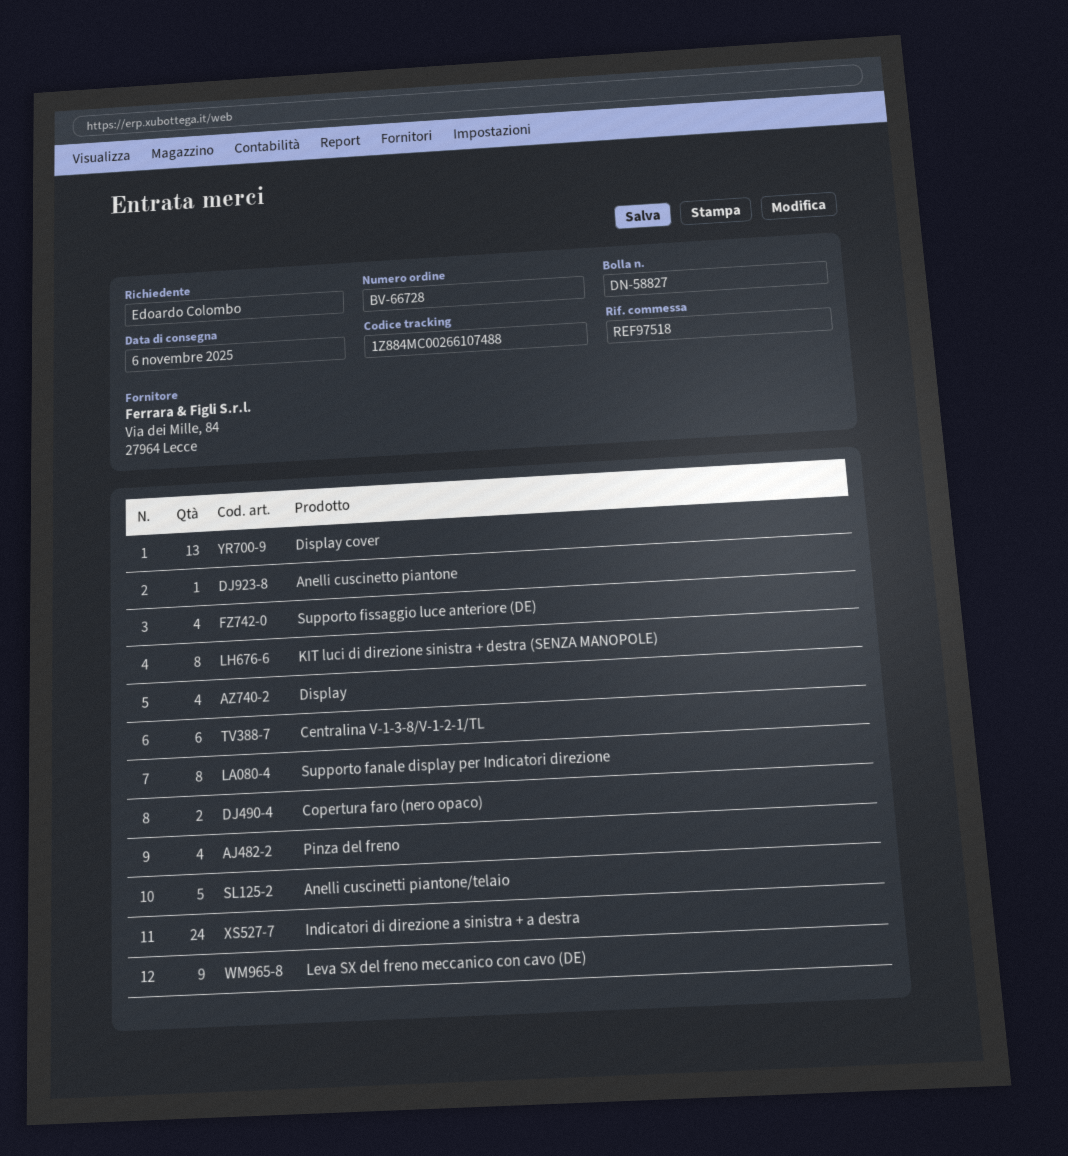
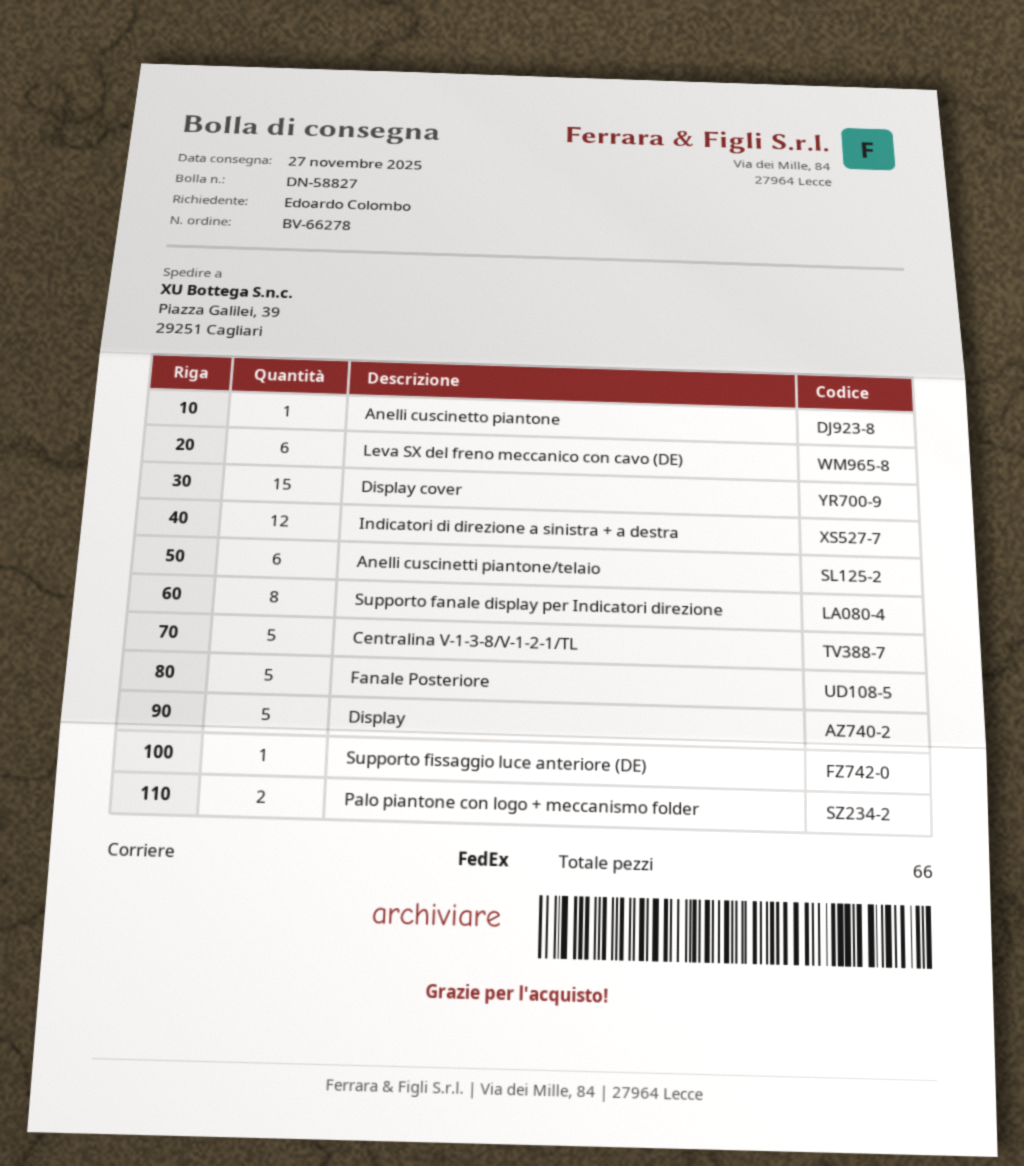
order number: BV-66728 -> BV-66278
delivery date: 2025-11-06 -> 2025-11-27
Display cover: 13 -> 15
Supporto fissaggio luce anteriore (DE): 4 -> 1
KIT luci di direzione sinistra + destra (SENZA MANOPOLE): 8 -> none
Display: 4 -> 5
Centralina V-1-3-8/V-1-2-1/TL: 6 -> 5
Copertura faro (nero opaco): 2 -> none
Pinza del freno: 4 -> none
Anelli cuscinetti piantone/telaio: 5 -> 6
Indicatori di direzione a sinistra + a destra: 24 -> 12
Leva SX del freno meccanico con cavo (DE): 9 -> 6
Fanale Posteriore: none -> 5
Palo piantone con logo + meccanismo folder: none -> 2

